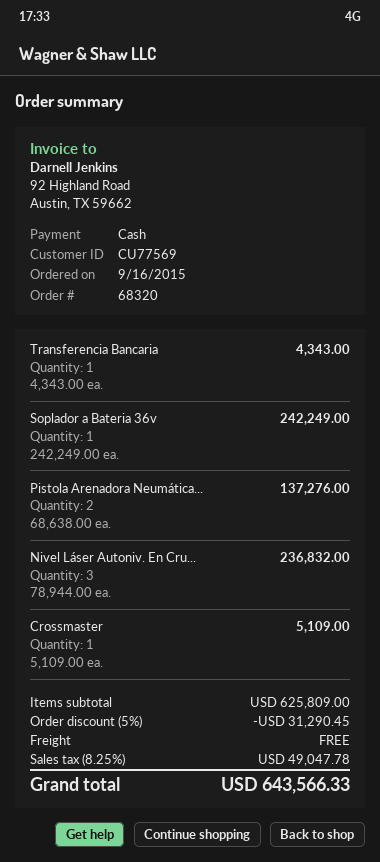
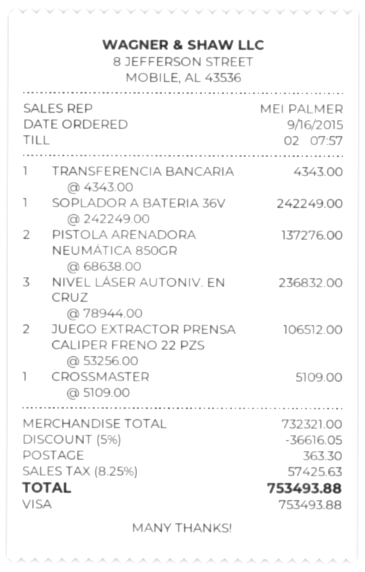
payment method: cash -> Visa
JUEGO EXTRACTOR PRENSA CALIPER FRENO 22 PZS: none -> 2 x 53256.00 = 106512.00
subtotal: 625809.00 -> 732321.00
discount: 5% = 31290.45 -> 5% = 36616.05
shipping: 0.00 -> 363.30
tax: 8.25% = 49047.78 -> 8.25% = 57425.63
total: 643566.33 -> 753493.88

